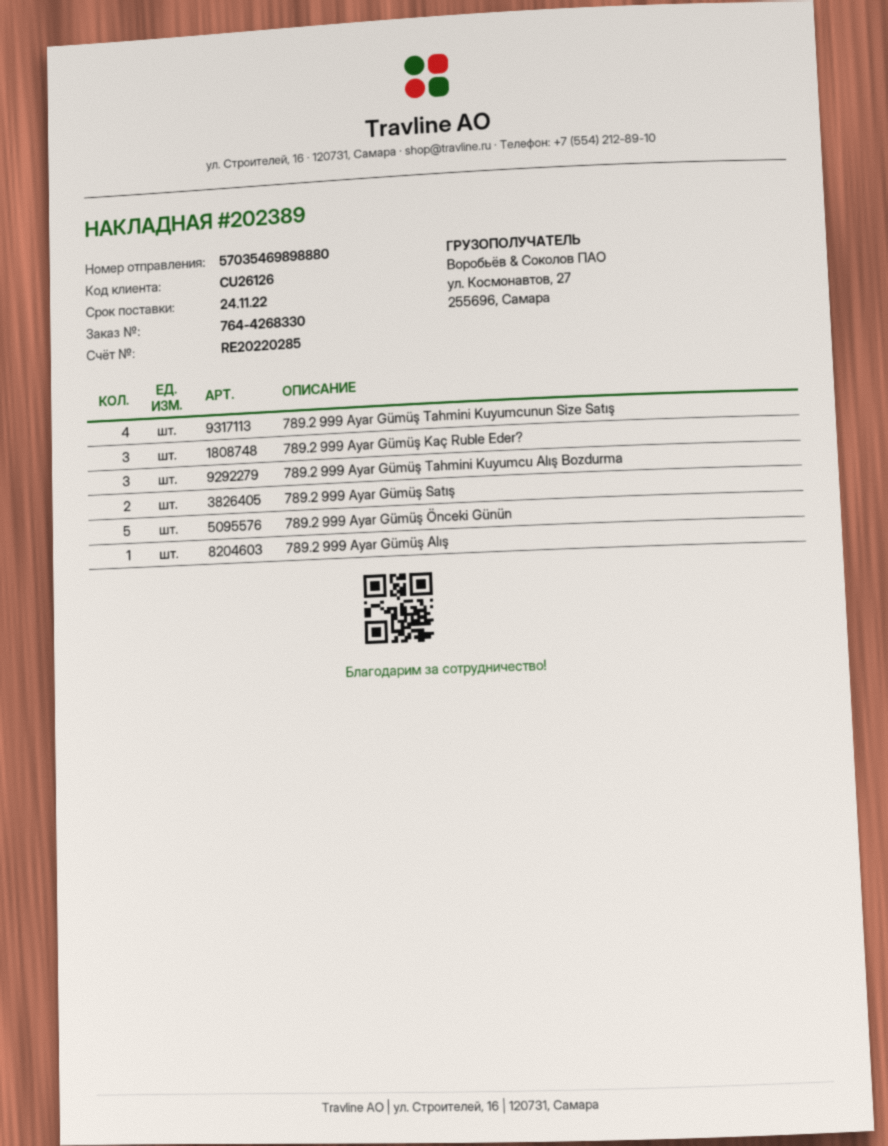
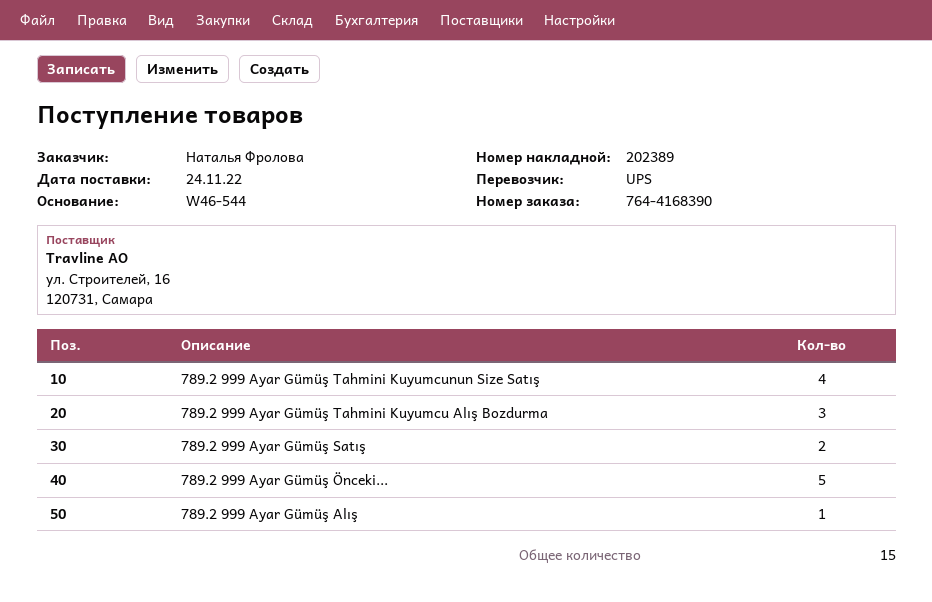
order number: 764-4268330 -> 764-4168390
789.2 999 Ayar Gümüş Kaç Ruble Eder?: 3 -> none

